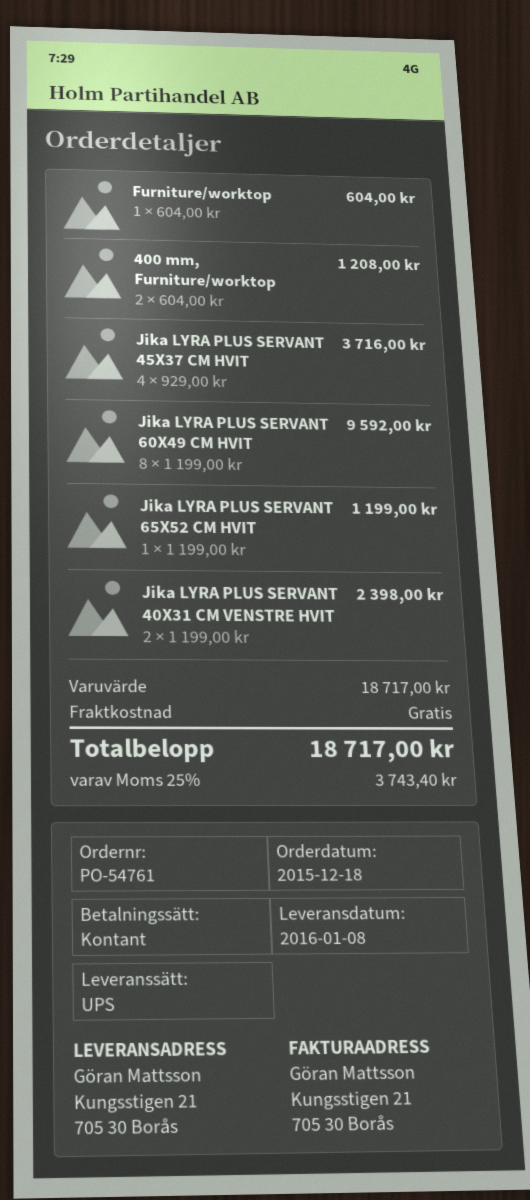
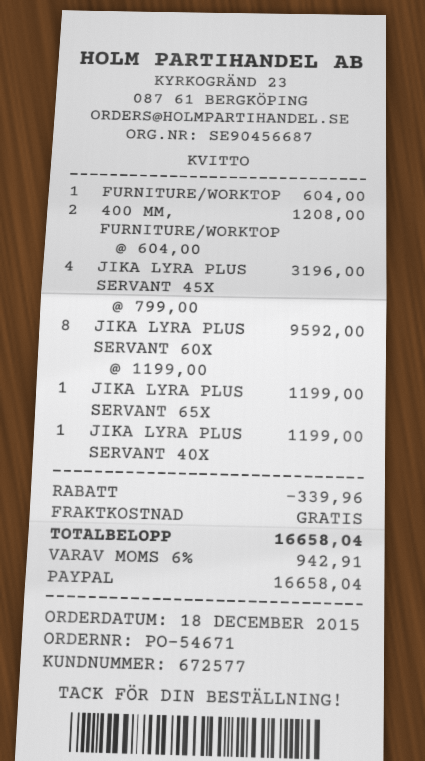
order number: PO-54761 -> PO-54671
payment method: cash -> PayPal
Jika LYRA PLUS SERVANT 45X37 CM HVIT: 4 x 929.00 = 3716.00 -> 4 x 799.00 = 3196.00
Jika LYRA PLUS SERVANT 40X31 CM VENSTRE HVIT: 2 x 1199.00 = 2398.00 -> 1 x 1199.00 = 1199.00
discount: none -> 339.96
tax: 25% = 3743.40 -> 6% = 942.91
total: 18717.00 -> 16658.04

